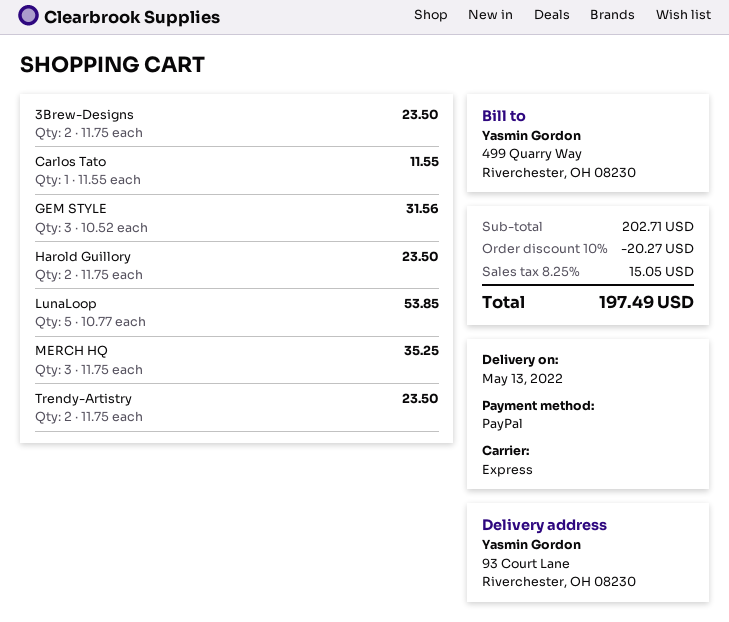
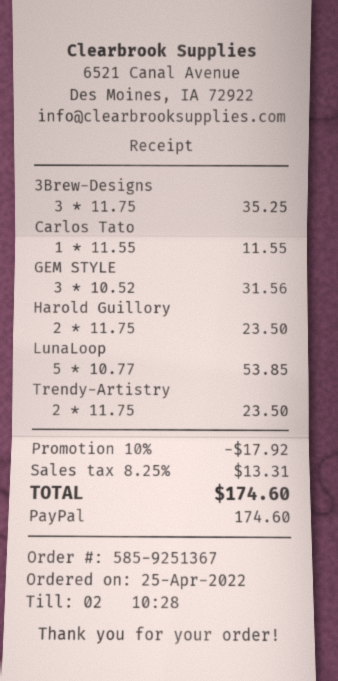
3Brew-Designs: 2 x 11.75 = 23.50 -> 3 x 11.75 = 35.25
MERCH HQ: 3 x 11.75 = 35.25 -> none
discount: 10% = 20.27 -> 10% = 17.92
tax: 8.25% = 15.05 -> 8.25% = 13.31
total: 197.49 -> 174.60

